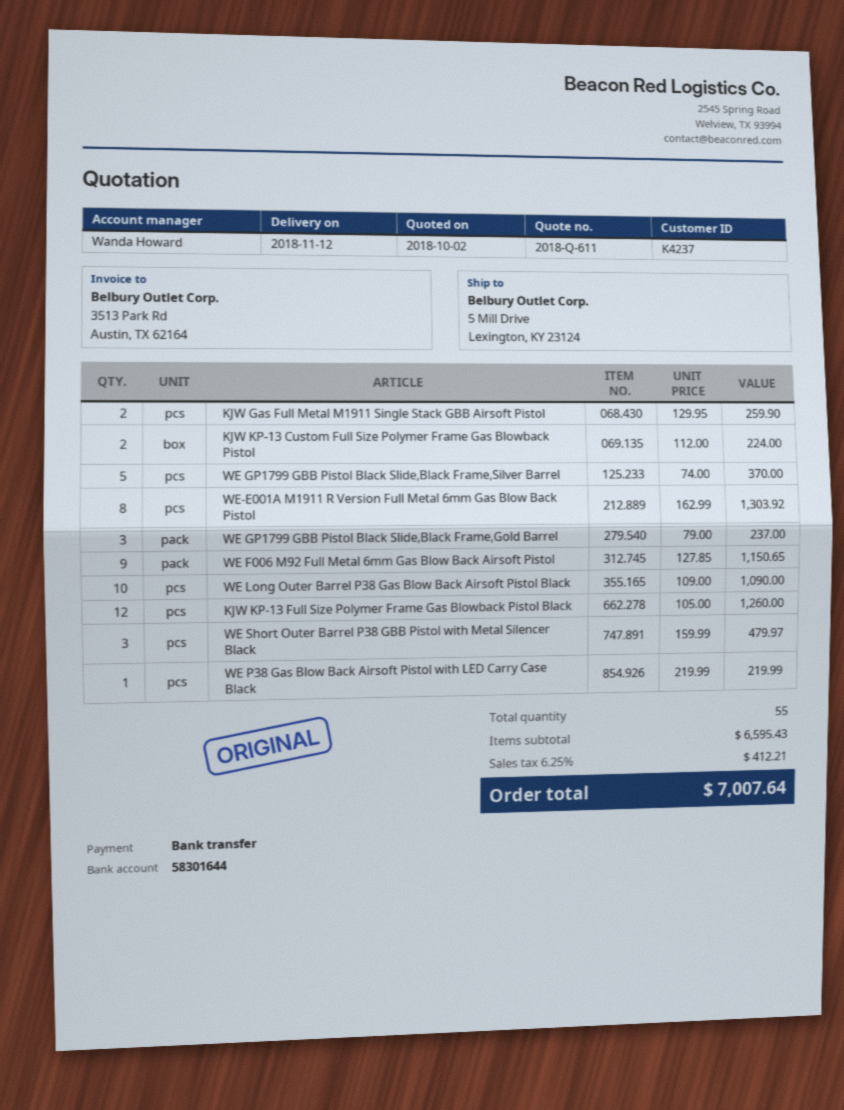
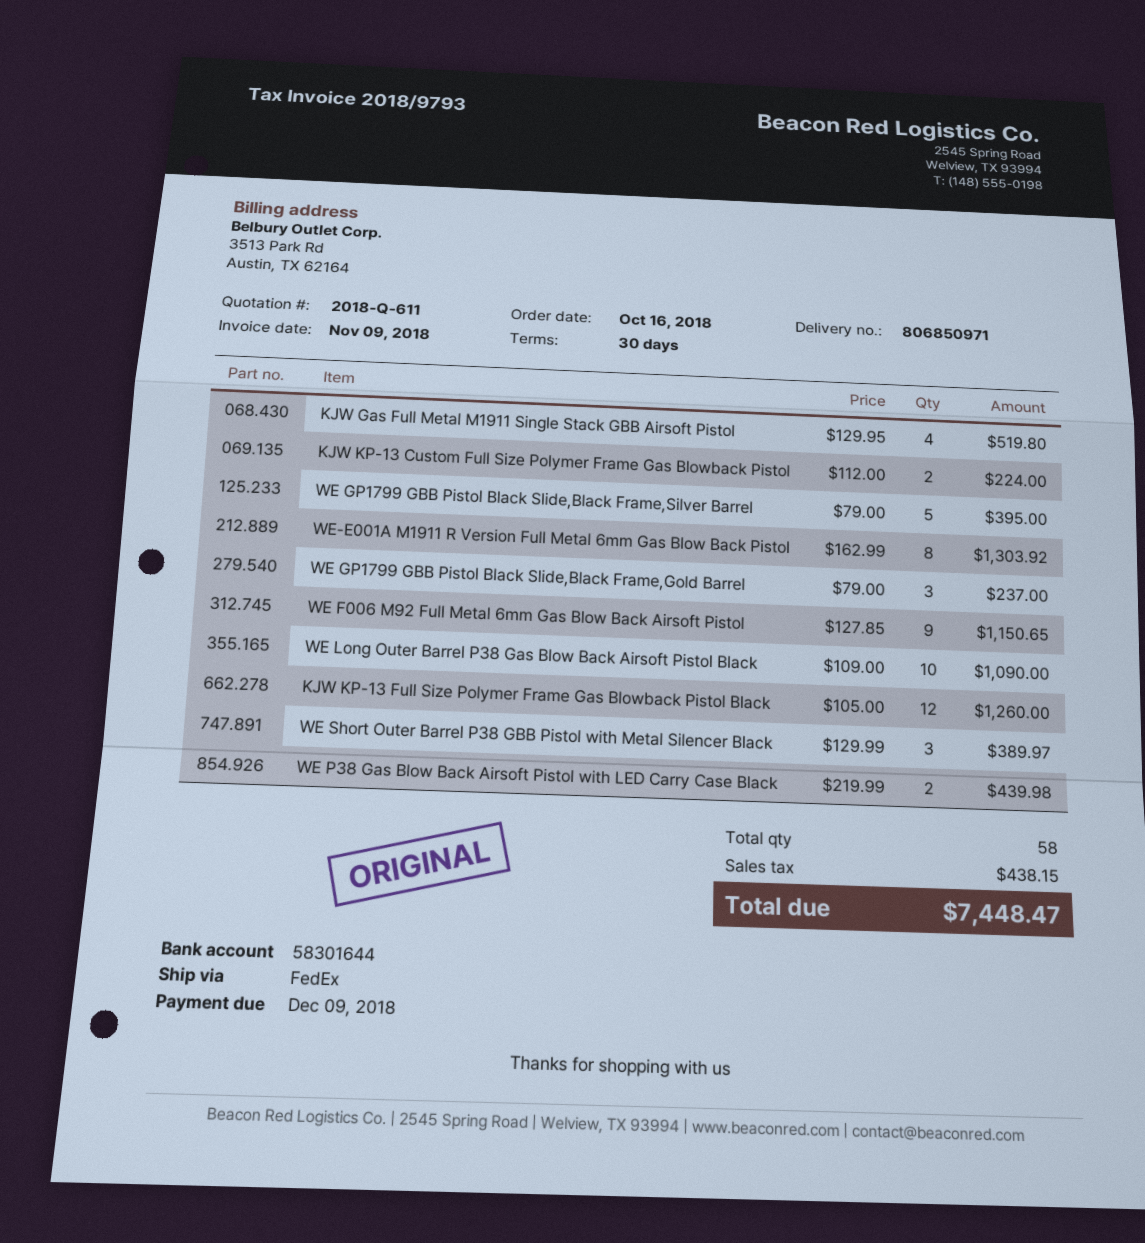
KJW Gas Full Metal M1911 Single Stack GBB Airsoft Pistol: 2 x 129.95 = 259.90 -> 4 x 129.95 = 519.80
WE GP1799 GBB Pistol Black Slide,Black Frame,Silver Barrel: 5 x 74.00 = 370.00 -> 5 x 79.00 = 395.00
WE Short Outer Barrel P38 GBB Pistol with Metal Silencer Black: 3 x 159.99 = 479.97 -> 3 x 129.99 = 389.97
WE P38 Gas Blow Back Airsoft Pistol with LED Carry Case Black: 1 x 219.99 = 219.99 -> 2 x 219.99 = 439.98
total quantity: 55 -> 58
tax: 412.21 -> 438.15
total: 7007.64 -> 7448.47

